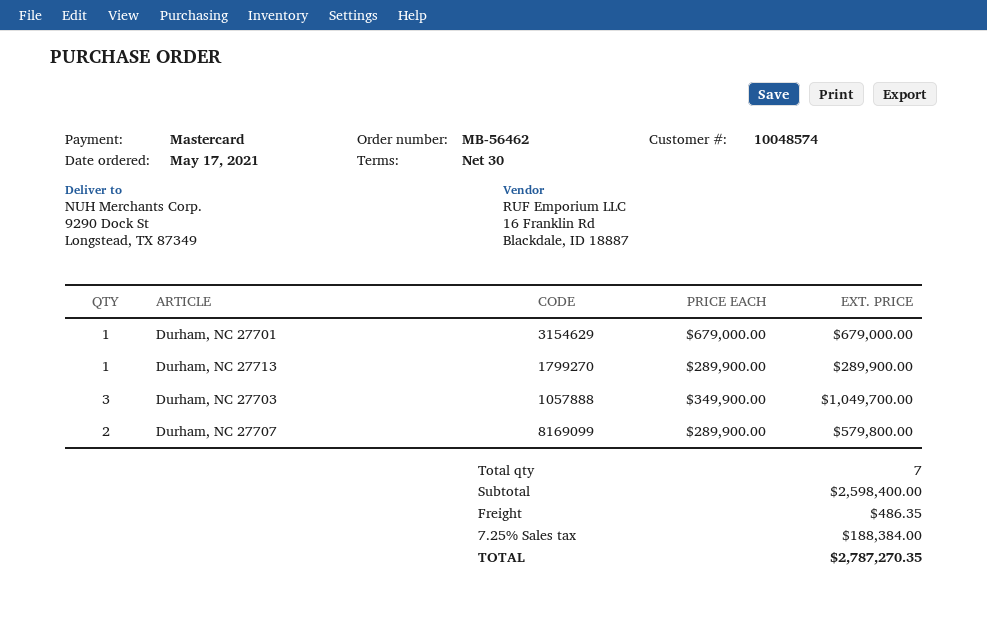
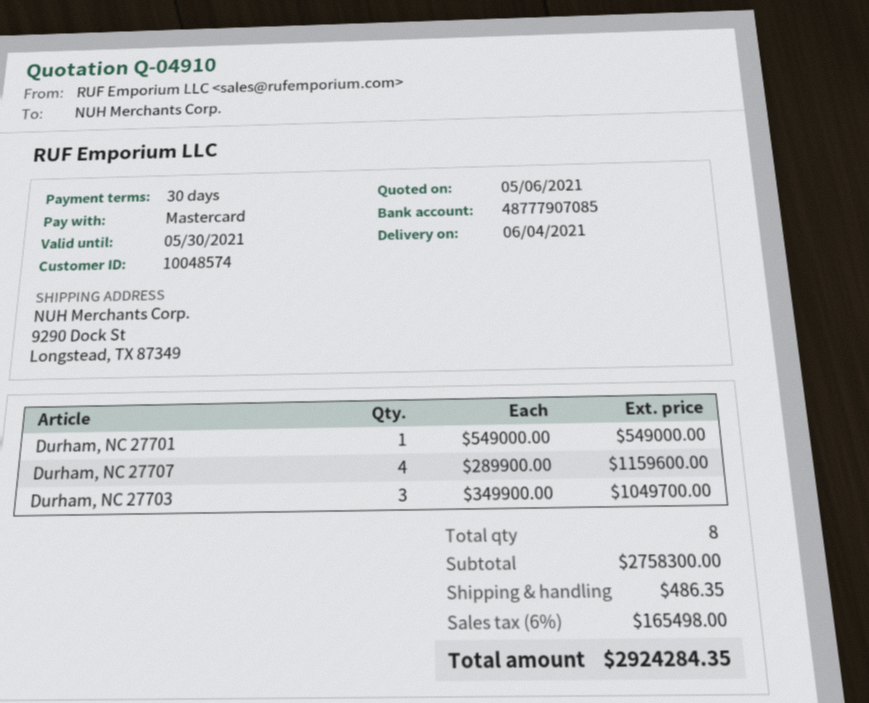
Durham, NC 27701: 1 x 679000.00 = 679000.00 -> 1 x 549000.00 = 549000.00
Durham, NC 27713: 1 x 289900.00 = 289900.00 -> none
Durham, NC 27707: 2 x 289900.00 = 579800.00 -> 4 x 289900.00 = 1159600.00
total quantity: 7 -> 8
subtotal: 2598400.00 -> 2758300.00
tax: 7.25% = 188384.00 -> 6% = 165498.00
total: 2787270.35 -> 2924284.35

